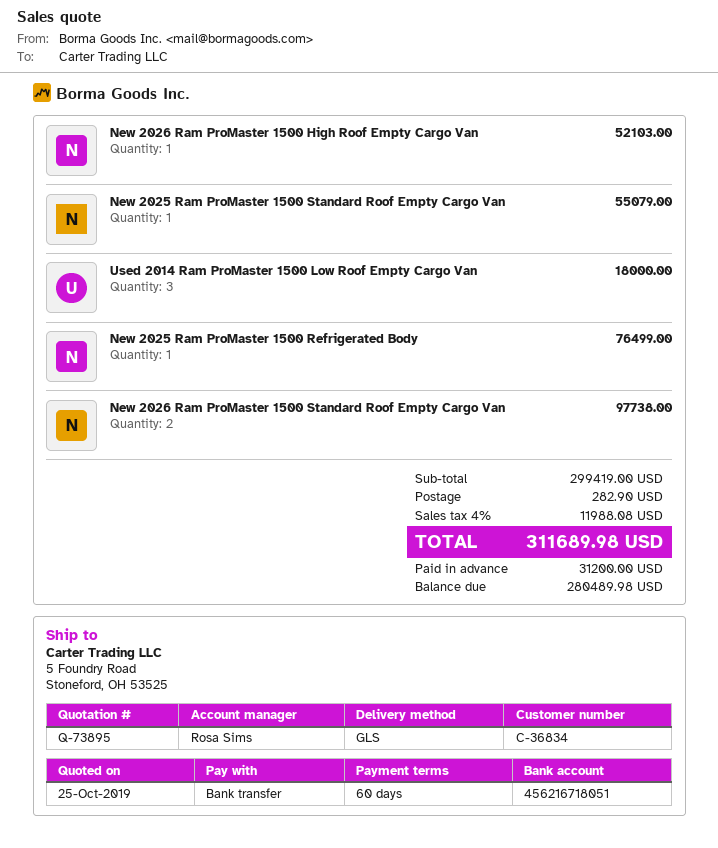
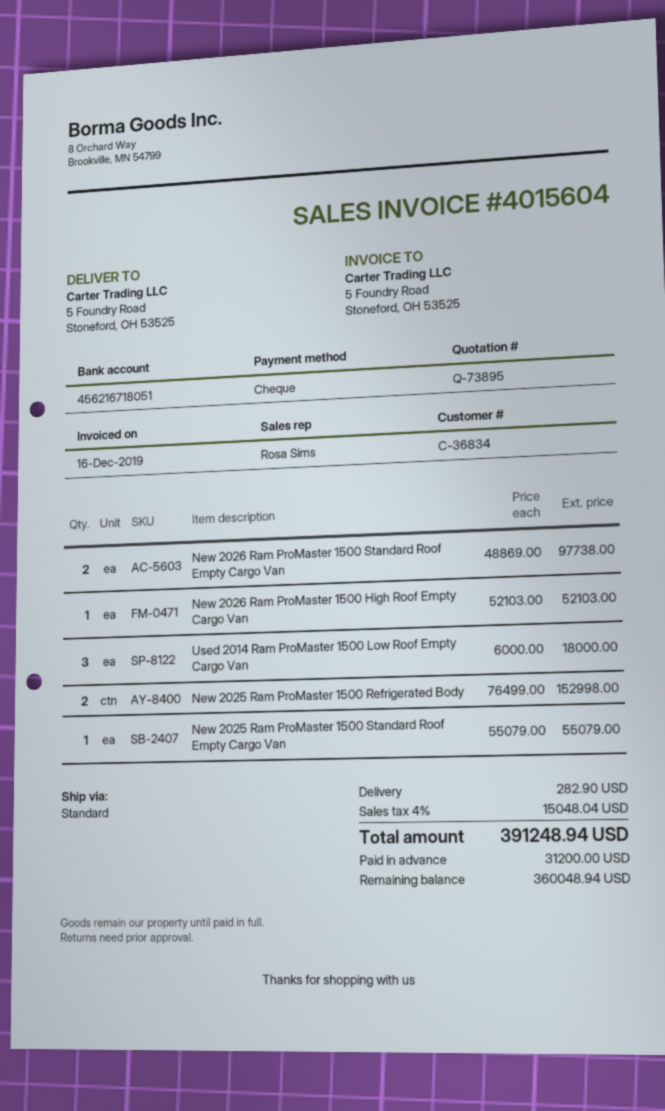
payment method: bank transfer -> cheque
shipping method: GLS -> standard
New 2025 Ram ProMaster 1500 Refrigerated Body: 1 for 76499.00 -> 2 for 152998.00
tax: 4% = 11988.08 -> 4% = 15048.04
total: 311689.98 -> 391248.94
balance: 280489.98 -> 360048.94

